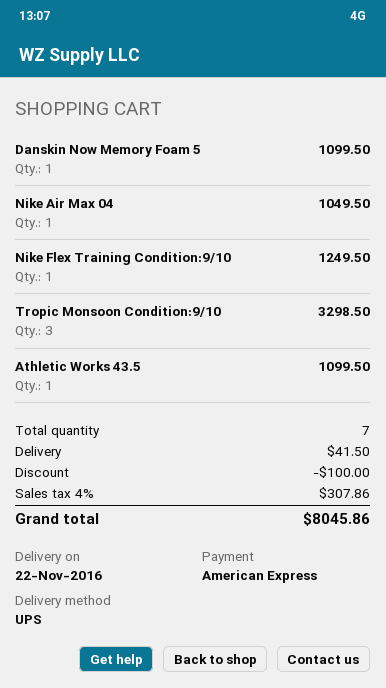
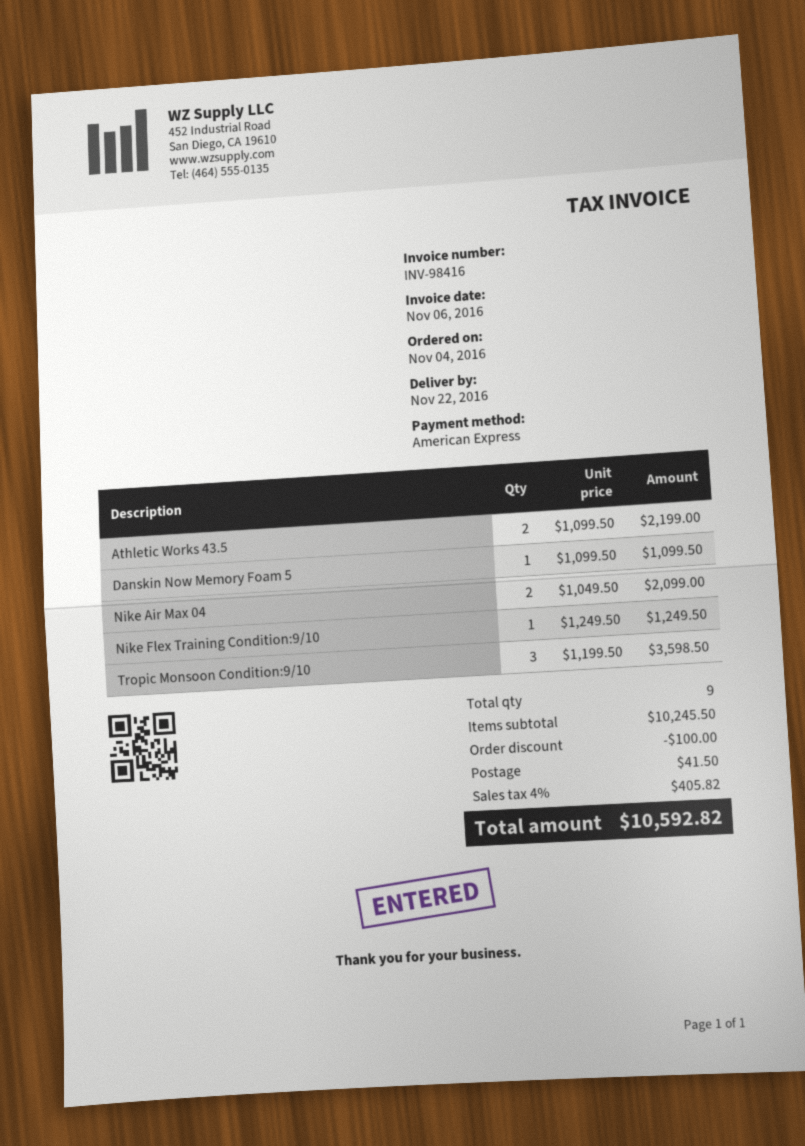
Nike Air Max 04: 1 for 1049.50 -> 2 for 2099.00
Tropic Monsoon Condition:9/10: 3 for 3298.50 -> 3 for 3598.50
Athletic Works 43.5: 1 for 1099.50 -> 2 for 2199.00
total quantity: 7 -> 9
tax: 4% = 307.86 -> 4% = 405.82
total: 8045.86 -> 10592.82

